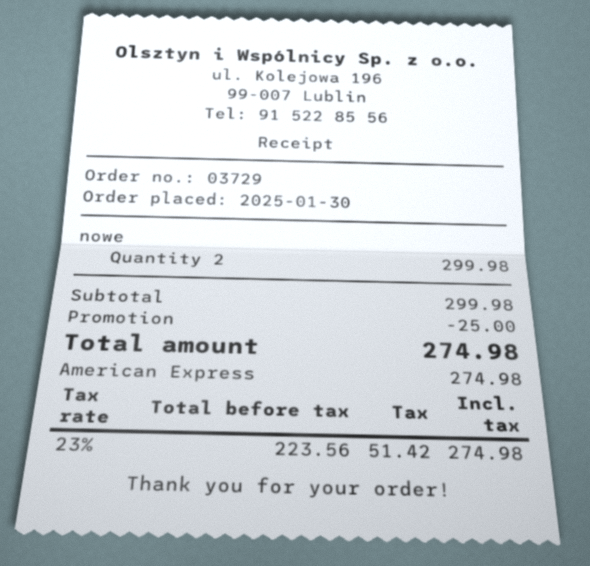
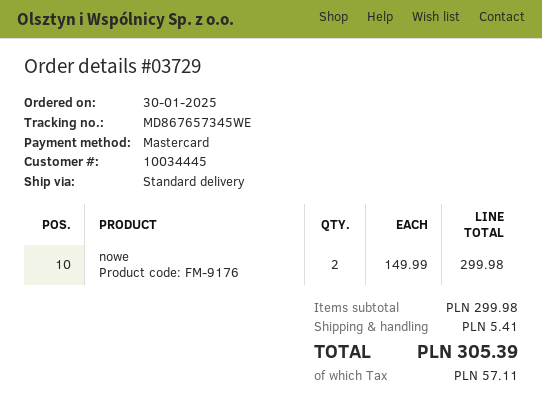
payment method: American Express -> Mastercard
discount: 25.00 -> none
shipping: none -> 5.41
tax: 51.42 -> 57.11
total: 274.98 -> 305.39

